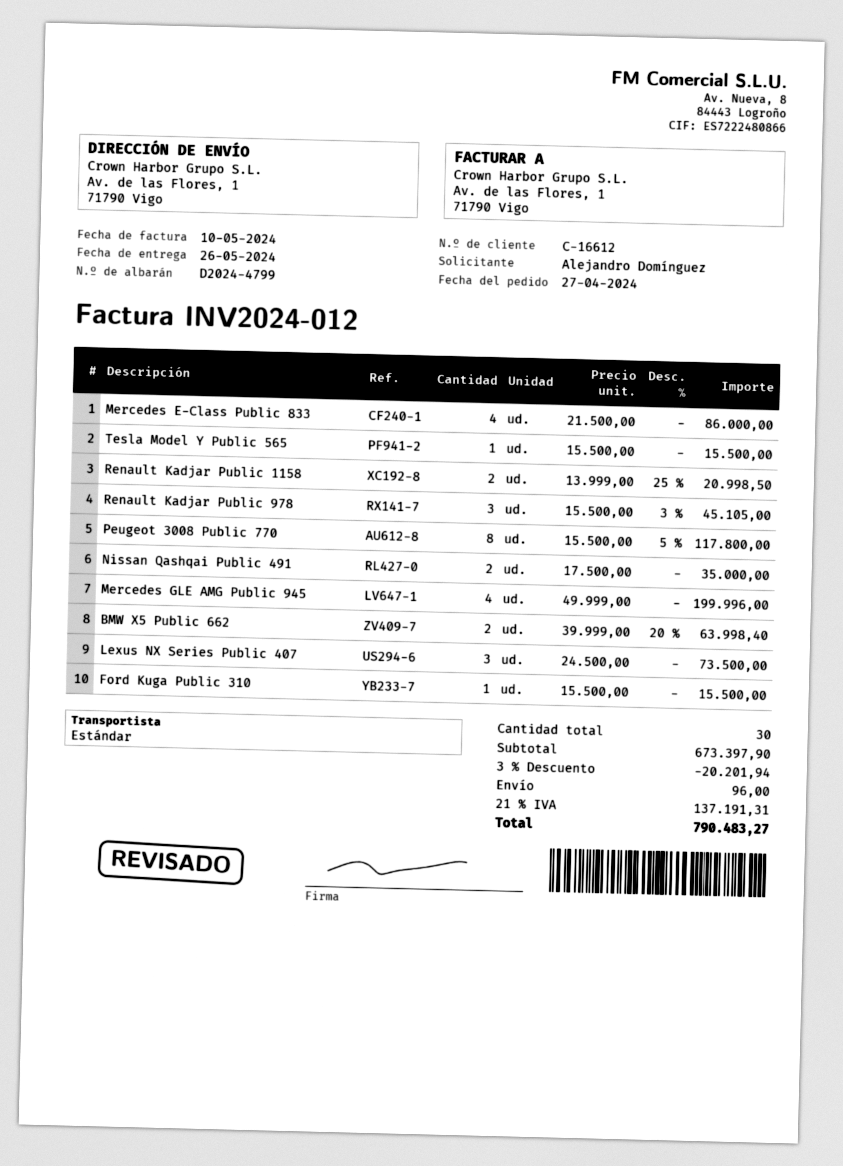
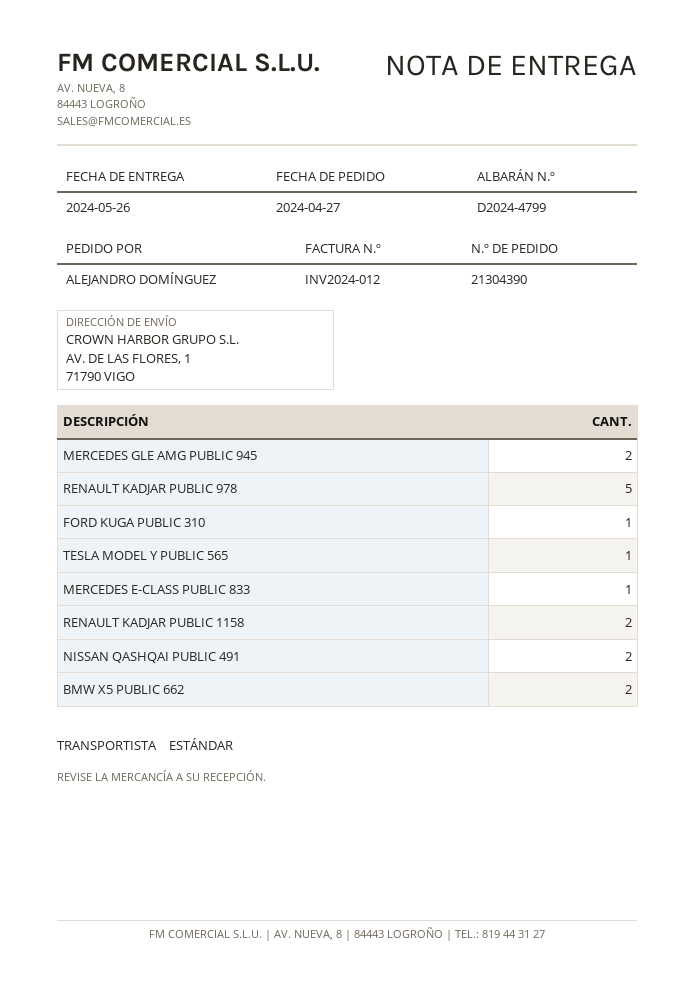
Mercedes E-Class Public 833: 4 -> 1
Renault Kadjar Public 978: 3 -> 5
Peugeot 3008 Public 770: 8 -> none
Mercedes GLE AMG Public 945: 4 -> 2
Lexus NX Series Public 407: 3 -> none

